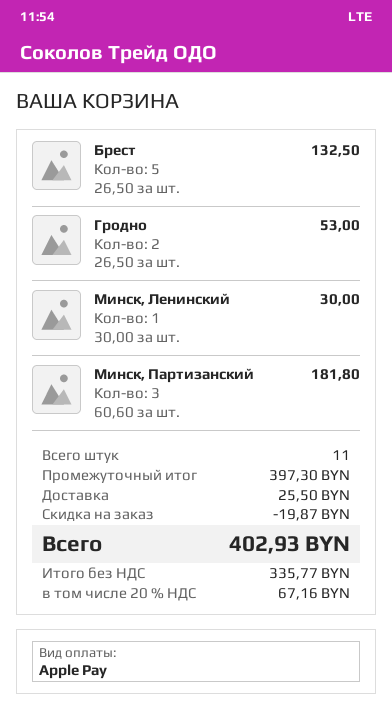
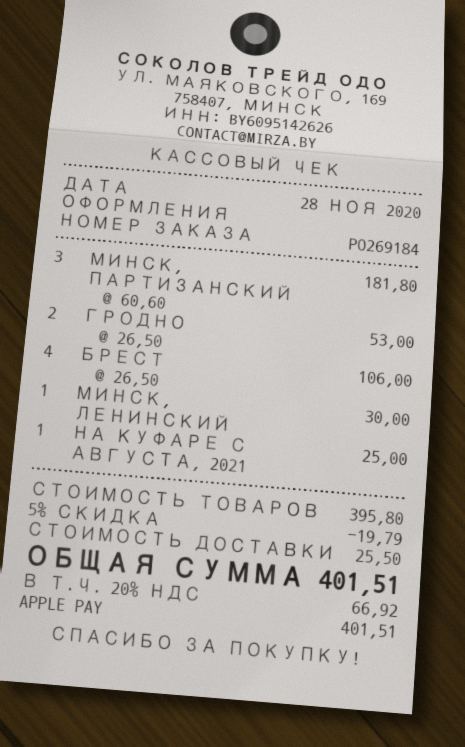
Брест: 5 x 26.50 = 132.50 -> 4 x 26.50 = 106.00
НА КУФАРЕ С АВГУСТА, 2021: none -> 1 x 25.00 = 25.00
subtotal: 397.30 -> 395.80
discount: 19.87 -> 19.79
tax: 20% = 67.16 -> 20% = 66.92
total: 402.93 -> 401.51

